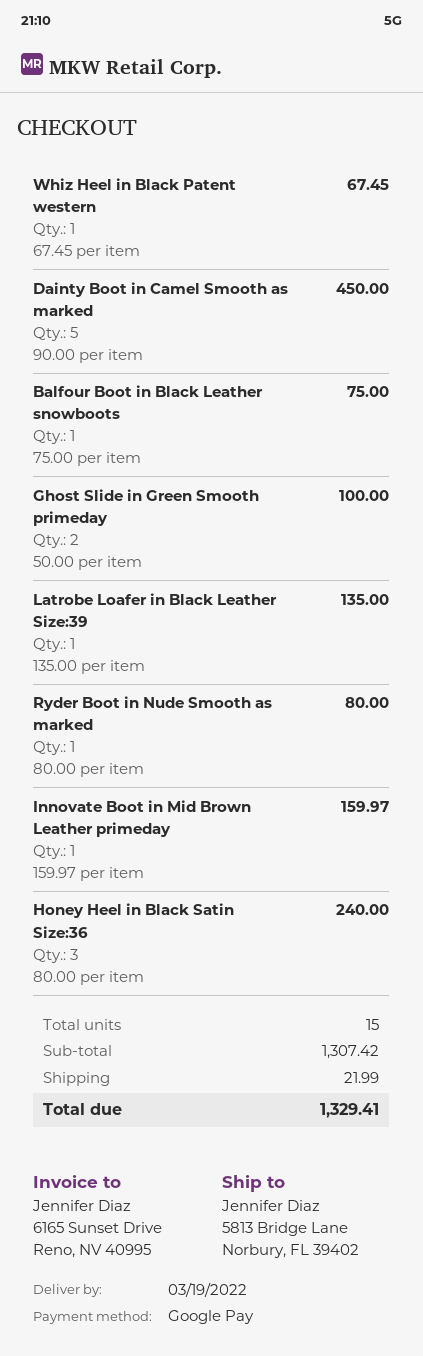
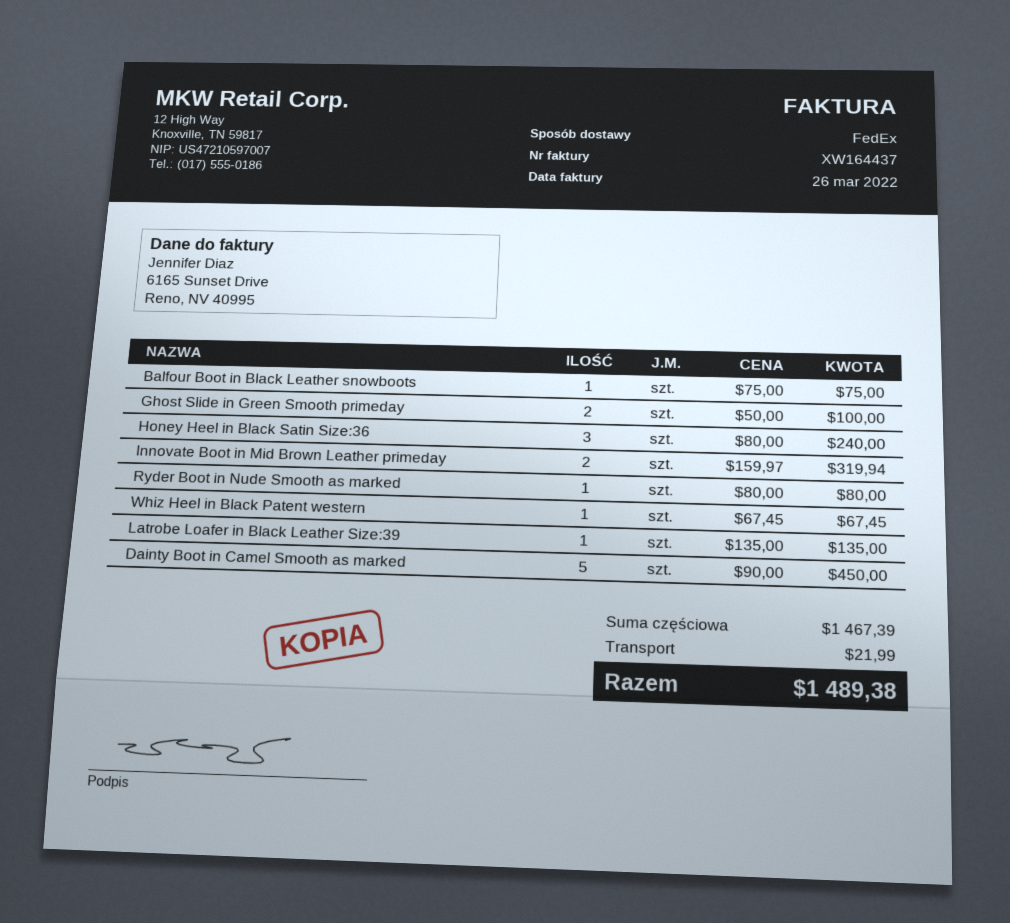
Innovate Boot in Mid Brown Leather primeday: 1 x 159.97 = 159.97 -> 2 x 159.97 = 319.94
subtotal: 1307.42 -> 1467.39
total: 1329.41 -> 1489.38

